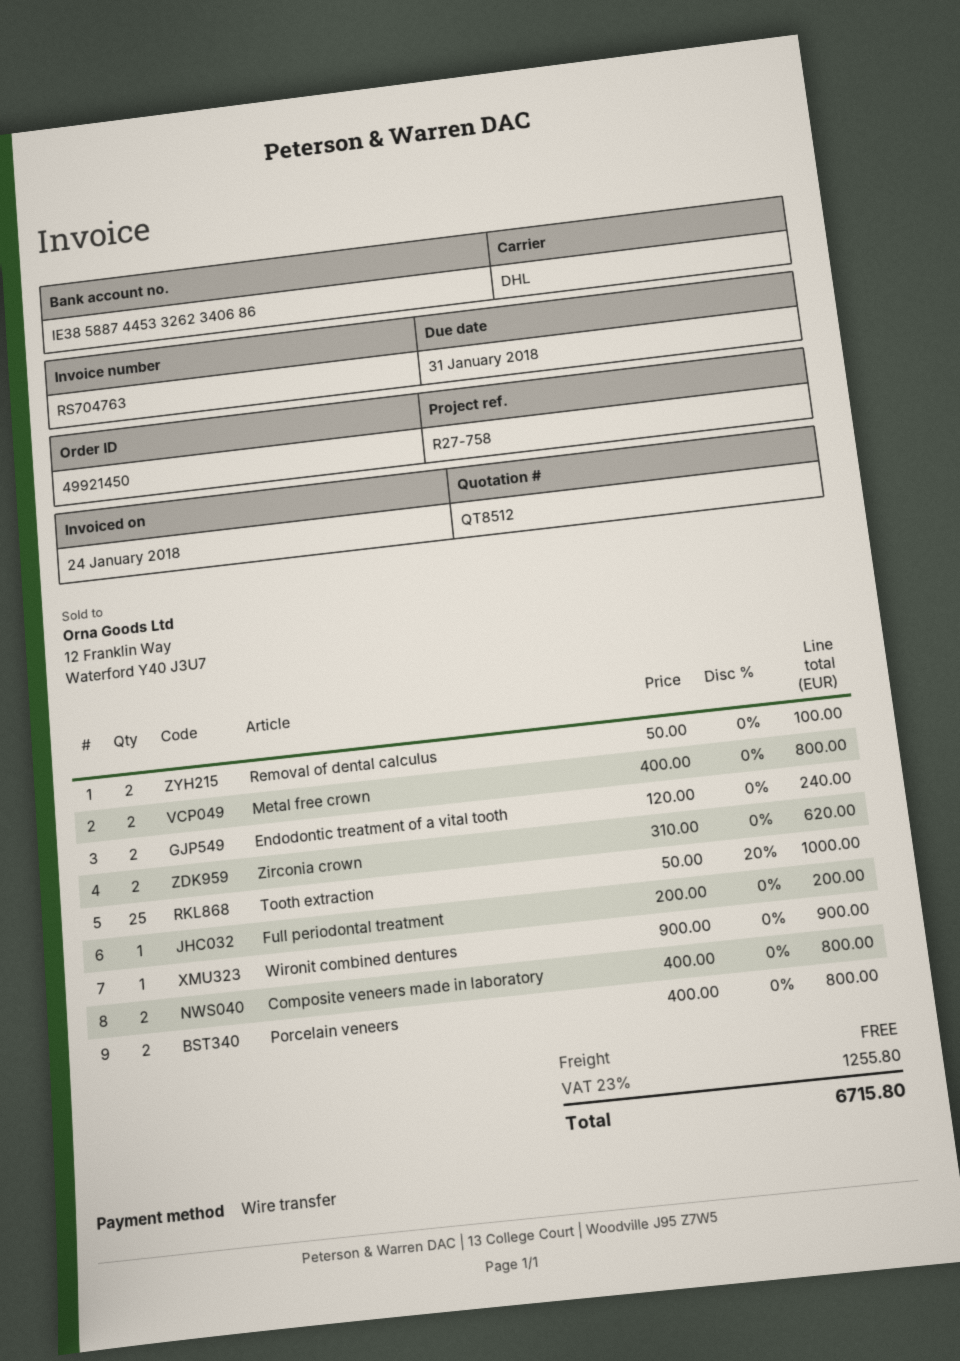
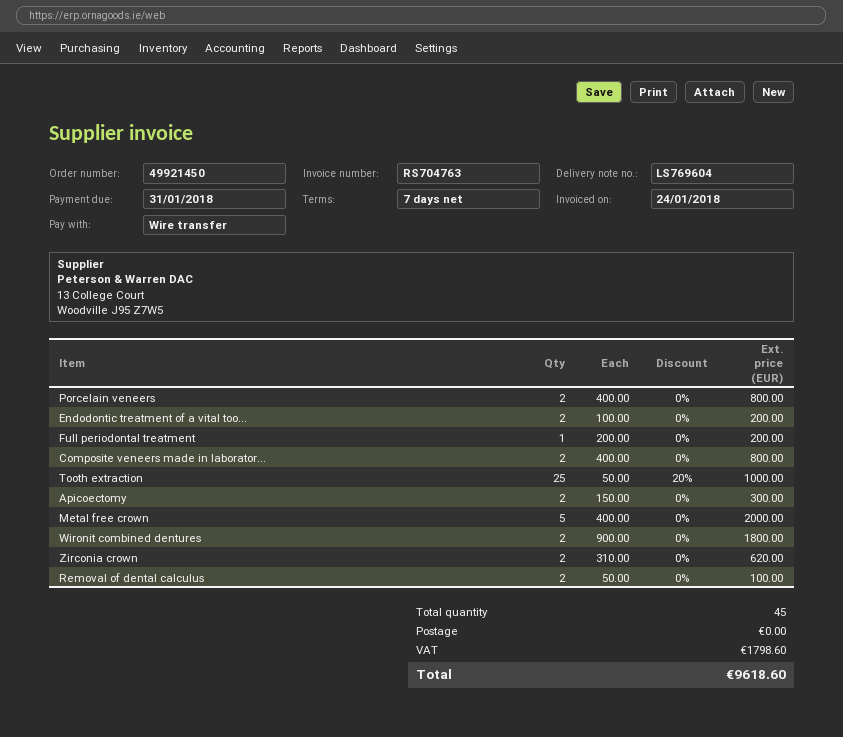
Metal free crown: 2 x 400.00 = 800.00 -> 5 x 400.00 = 2000.00
Endodontic treatment of a vital tooth: 2 x 120.00 = 240.00 -> 2 x 100.00 = 200.00
Wironit combined dentures: 1 x 900.00 = 900.00 -> 2 x 900.00 = 1800.00
Apicoectomy: none -> 2 x 150.00 = 300.00
tax: 1255.80 -> 1798.60
total: 6715.80 -> 9618.60

